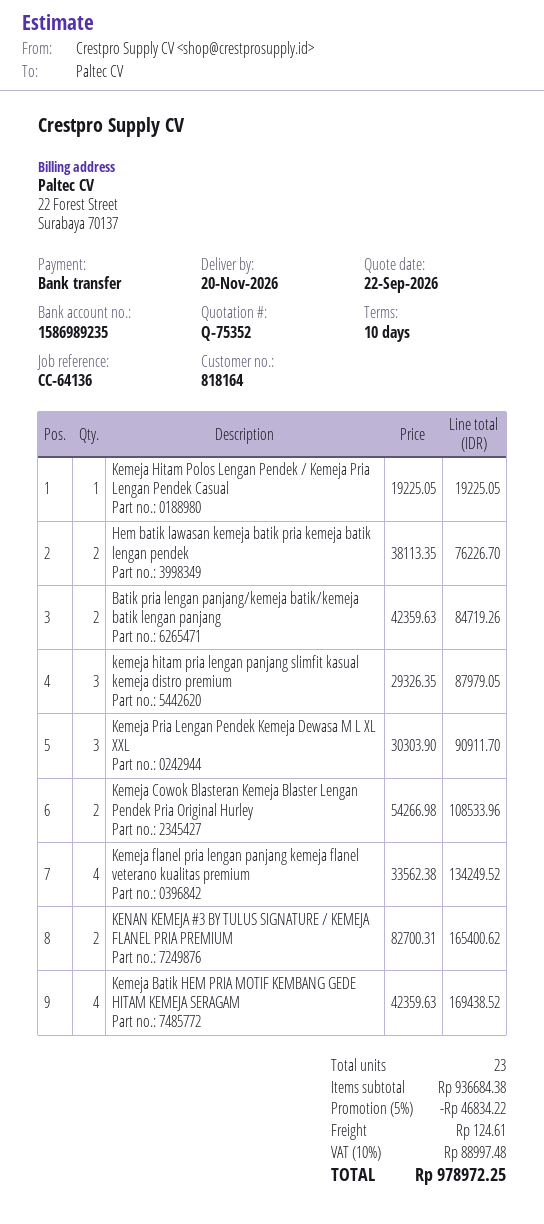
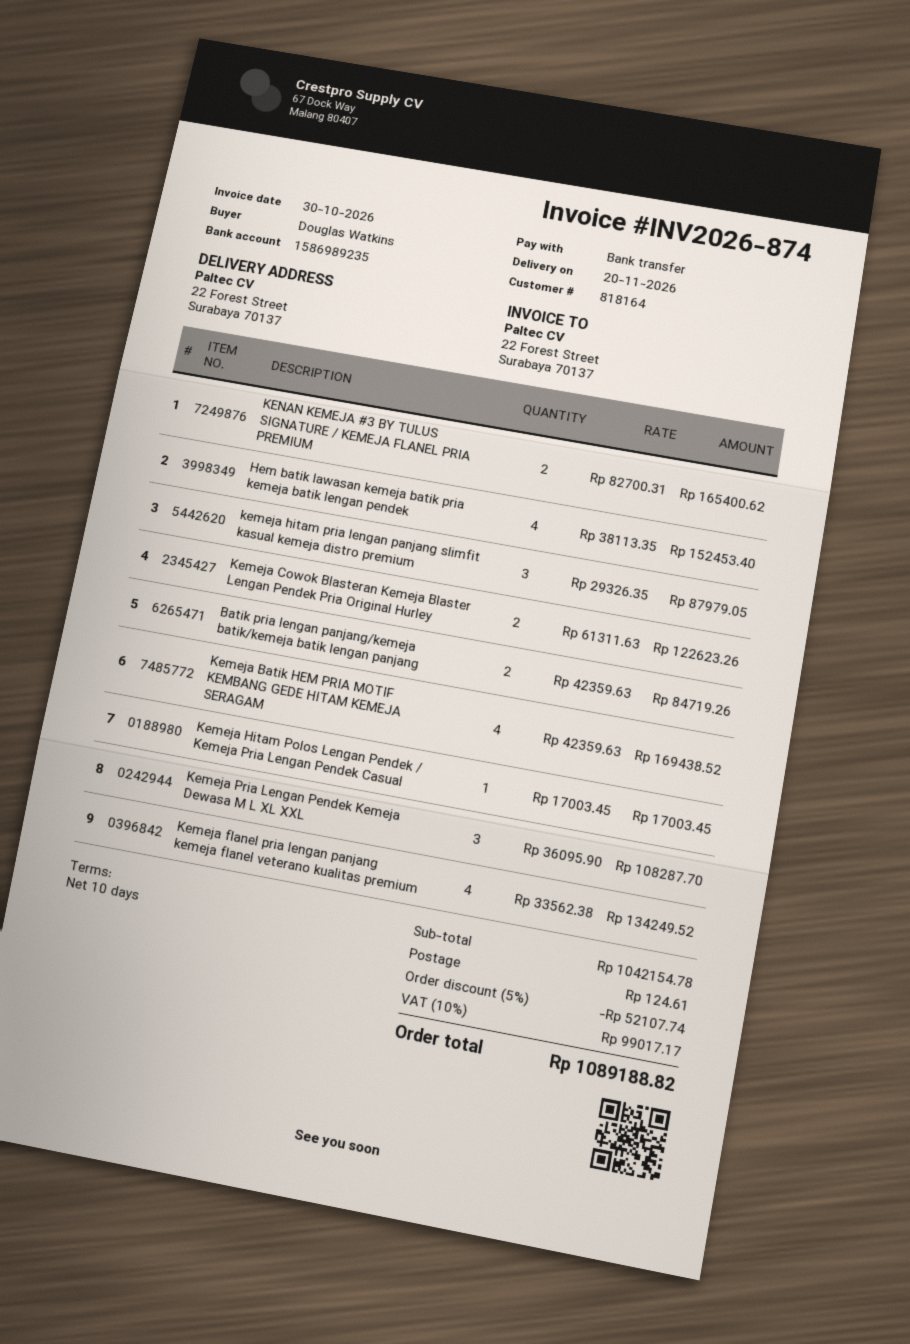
Kemeja Hitam Polos Lengan Pendek / Kemeja Pria Lengan Pendek Casual: 1 x 19225.05 = 19225.05 -> 1 x 17003.45 = 17003.45
Hem batik lawasan kemeja batik pria kemeja batik lengan pendek: 2 x 38113.35 = 76226.70 -> 4 x 38113.35 = 152453.40
Kemeja Pria Lengan Pendek Kemeja Dewasa M L XL XXL: 3 x 30303.90 = 90911.70 -> 3 x 36095.90 = 108287.70
Kemeja Cowok Blasteran Kemeja Blaster Lengan Pendek Pria Original Hurley: 2 x 54266.98 = 108533.96 -> 2 x 61311.63 = 122623.26
subtotal: 936684.38 -> 1042154.78
discount: 5% = 46834.22 -> 5% = 52107.74
tax: 10% = 88997.48 -> 10% = 99017.17
total: 978972.25 -> 1089188.82

